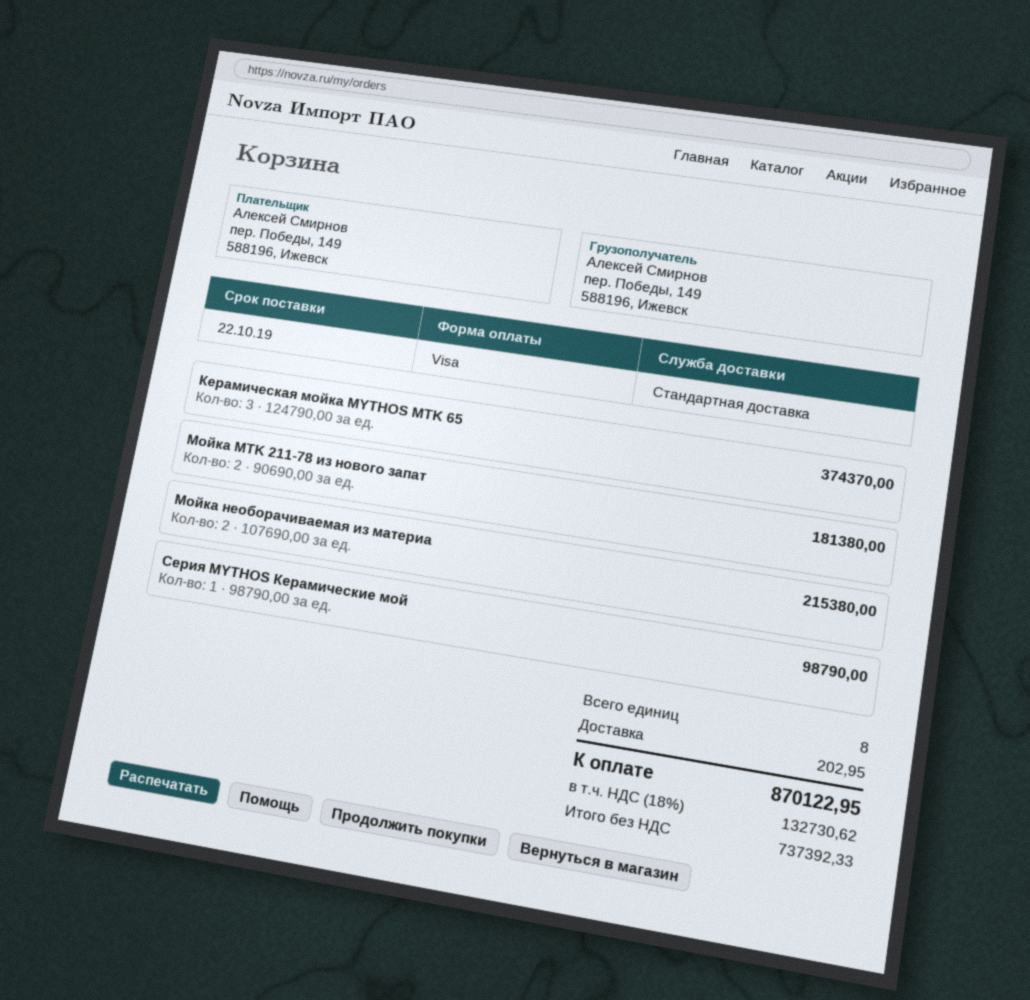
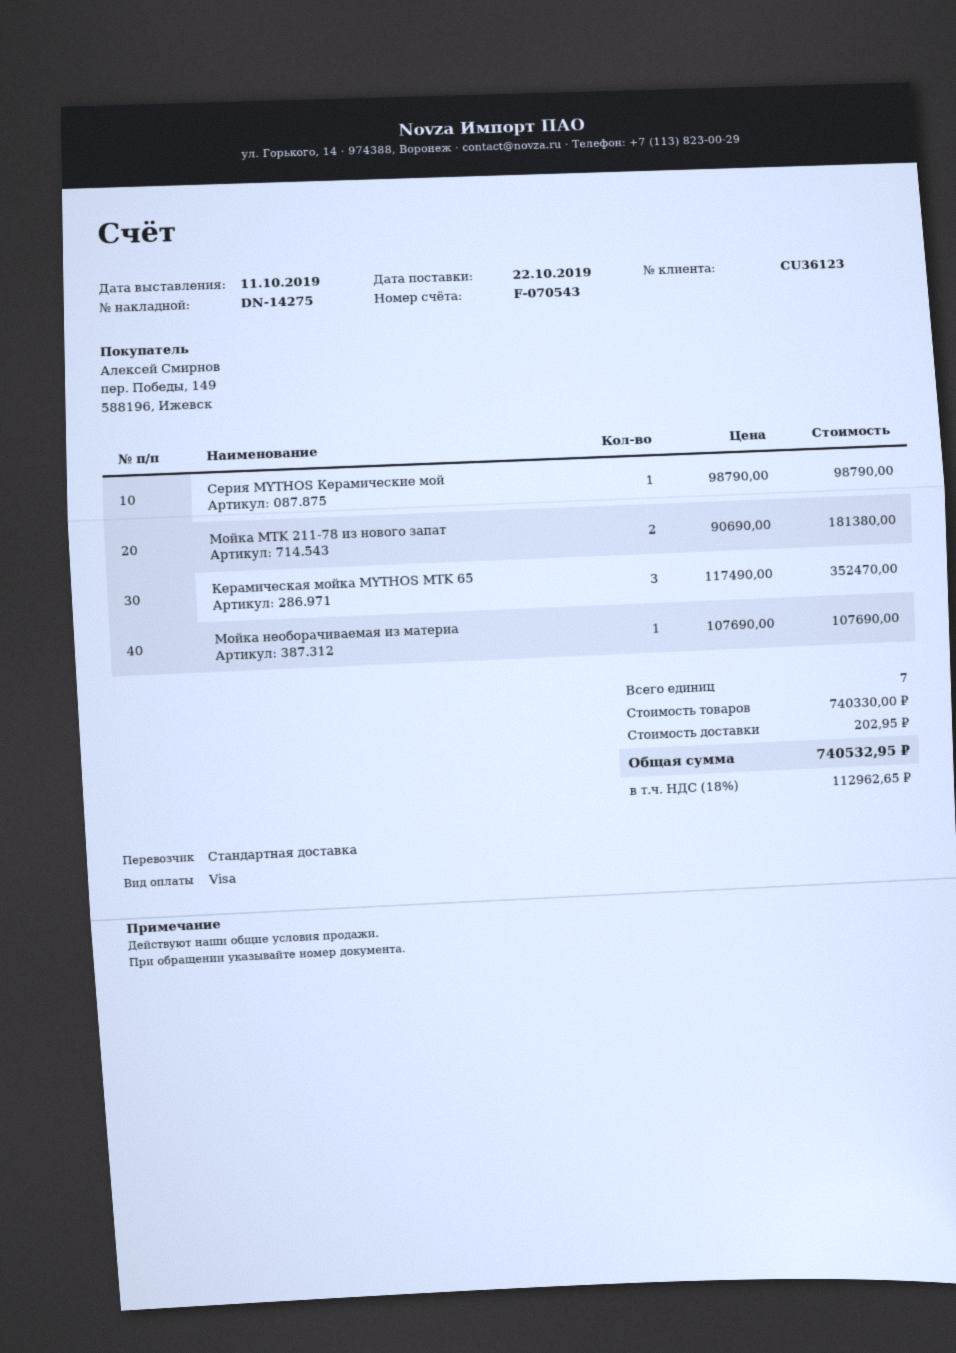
Керамическая мойка MYTHOS MTK 65: 3 x 124790.00 = 374370.00 -> 3 x 117490.00 = 352470.00
Мойка необорачиваемая из материа: 2 x 107690.00 = 215380.00 -> 1 x 107690.00 = 107690.00
total quantity: 8 -> 7
tax: 18% = 132730.62 -> 18% = 112962.65
total: 870122.95 -> 740532.95

